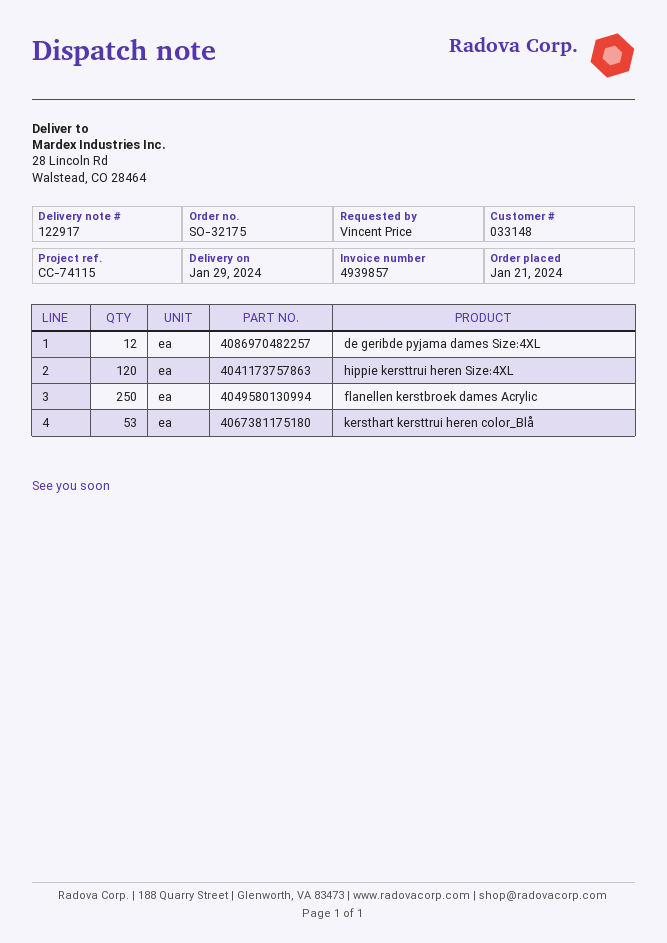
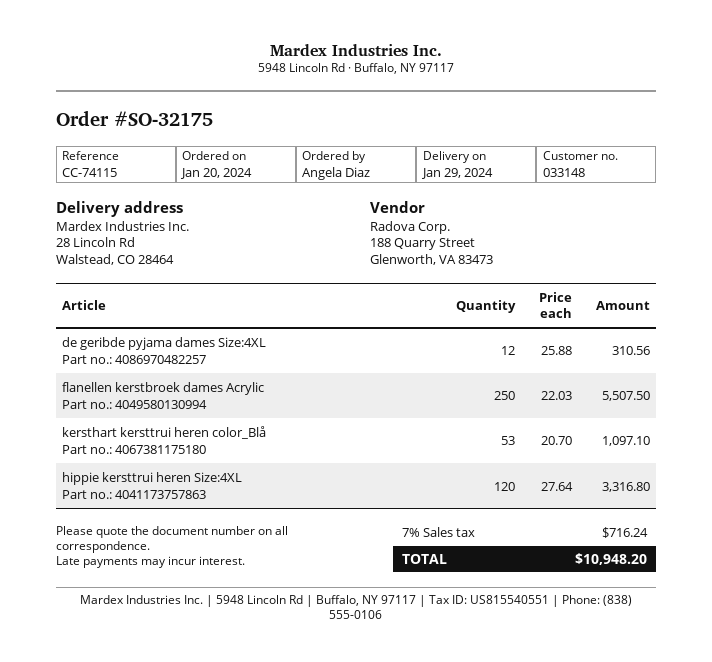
order date: 2024-01-21 -> 2024-01-20
ordered by: Vincent Price -> Angela Diaz

